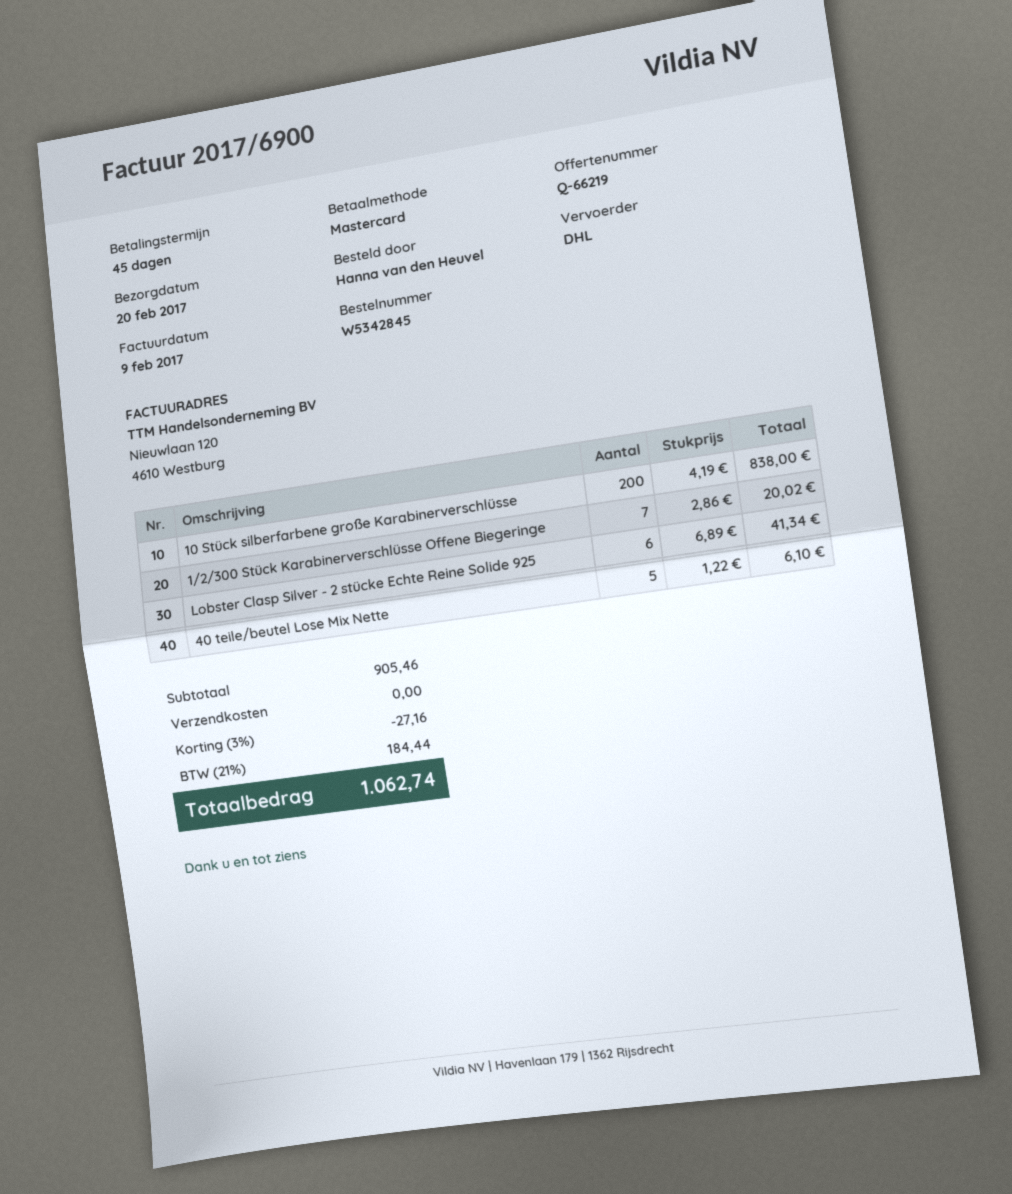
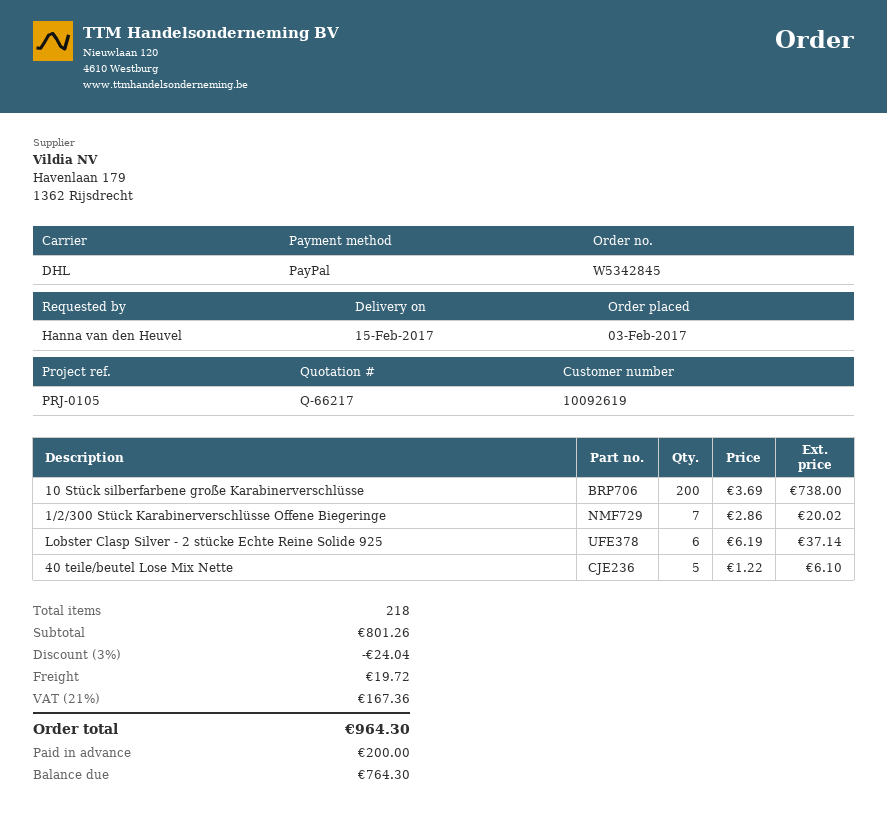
quote number: Q-66219 -> Q-66217
delivery date: 2017-02-20 -> 2017-02-15
payment method: Mastercard -> PayPal
10 Stück silberfarbene große Karabinerverschlüsse: 200 x 4.19 = 838.00 -> 200 x 3.69 = 738.00
Lobster Clasp Silver - 2 stücke Echte Reine Solide 925: 6 x 6.89 = 41.34 -> 6 x 6.19 = 37.14
subtotal: 905.46 -> 801.26
discount: 3% = 27.16 -> 3% = 24.04
shipping: 0.00 -> 19.72
tax: 21% = 184.44 -> 21% = 167.36
total: 1062.74 -> 964.30

